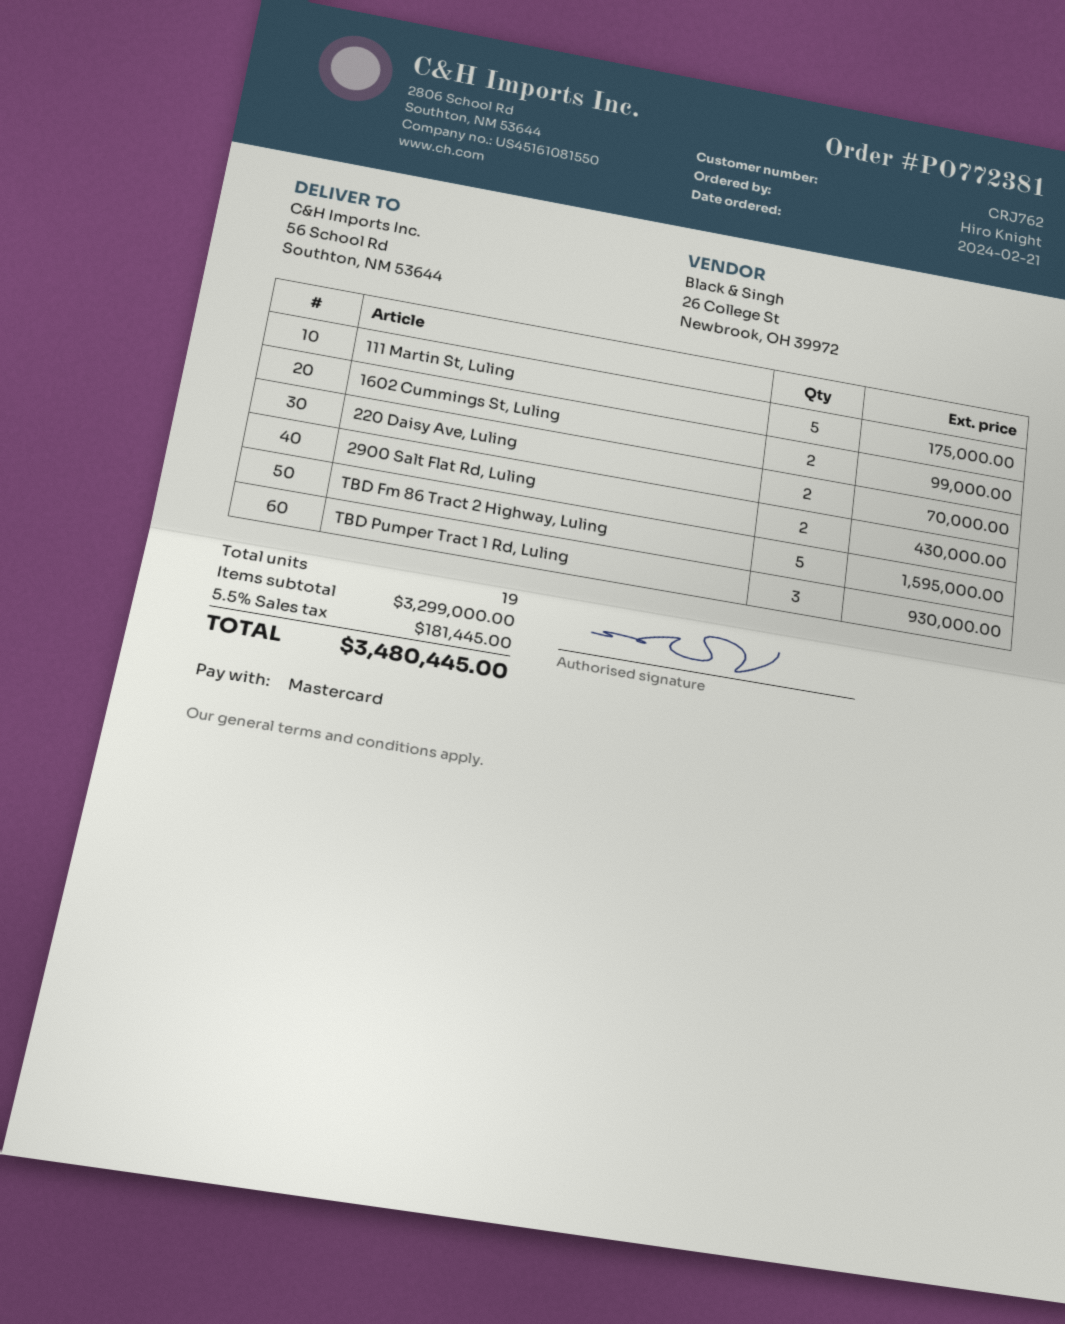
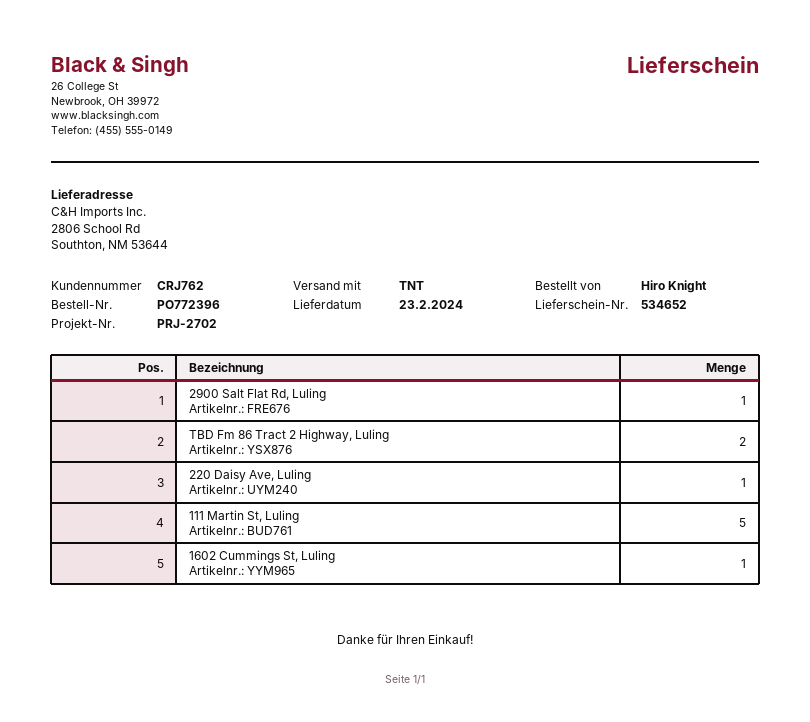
order number: PO772381 -> PO772396
ship to: 56 School Rd, Southton, NM 53644 -> 2806 School Rd, Southton, NM 53644
1602 Cummings St, Luling: 2 -> 1
220 Daisy Ave, Luling: 2 -> 1
2900 Salt Flat Rd, Luling: 2 -> 1
TBD Fm 86 Tract 2 Highway, Luling: 5 -> 2
TBD Pumper Tract 1 Rd, Luling: 3 -> none

